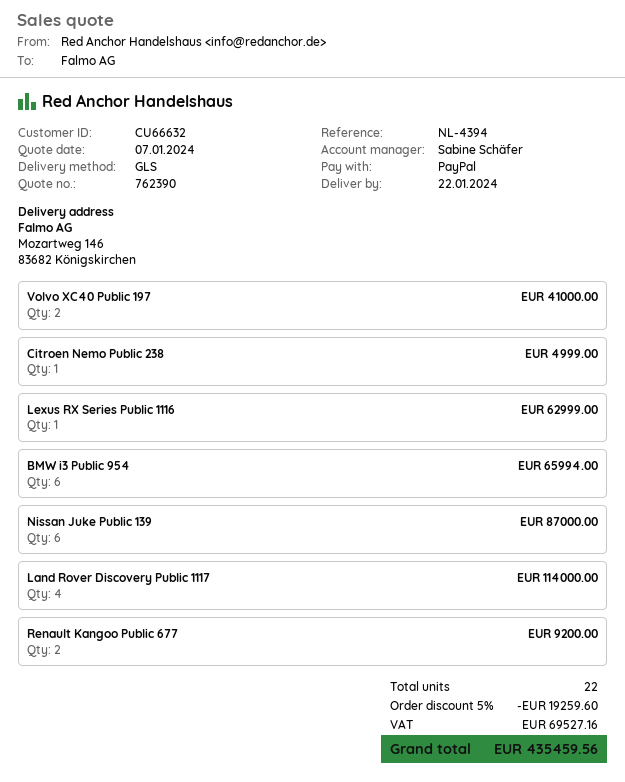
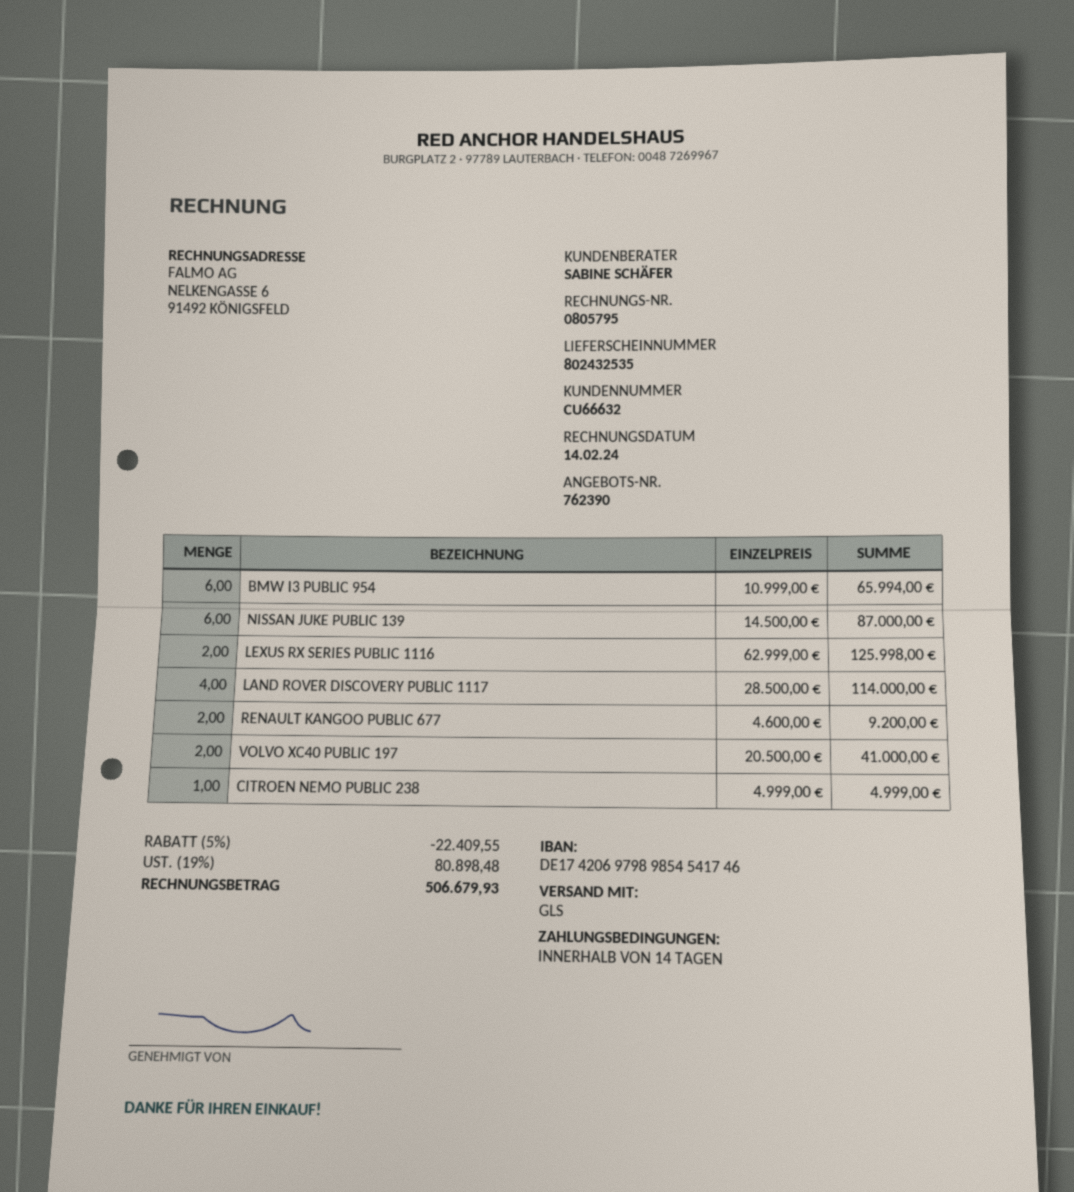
Lexus RX Series Public 1116: 1 for 62999.00 -> 2 for 125998.00
discount: 5% = 19259.60 -> 5% = 22409.55
tax: 69527.16 -> 80898.48
total: 435459.56 -> 506679.93

